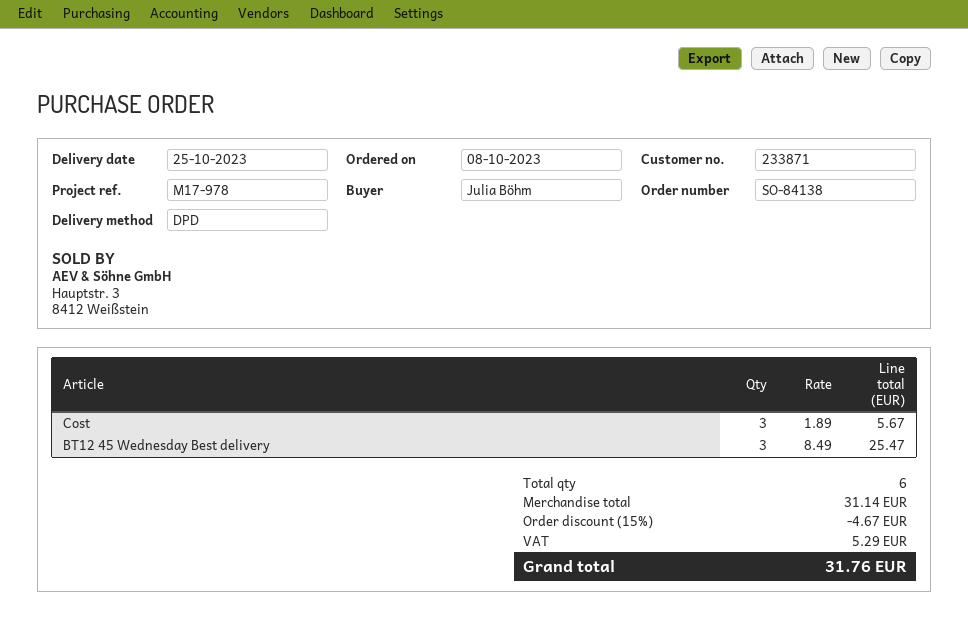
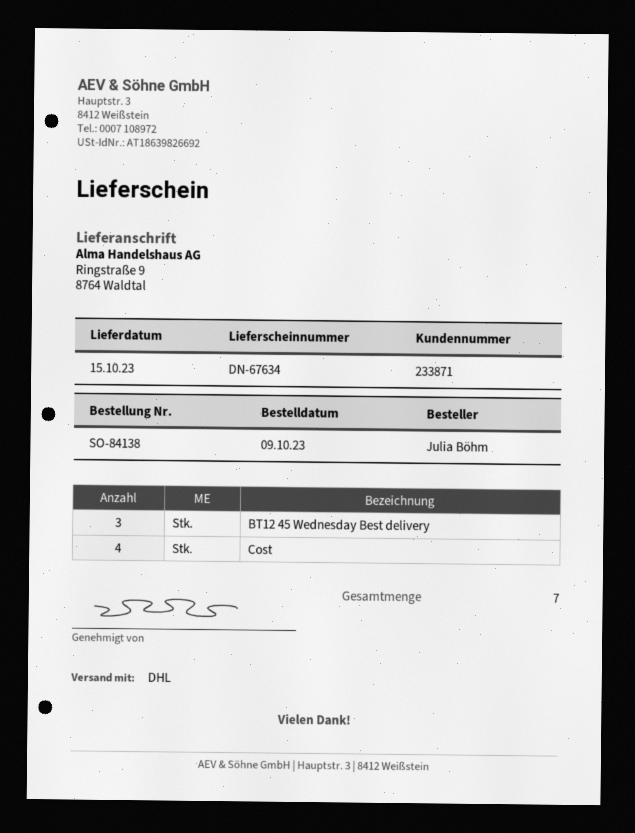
order date: 2023-10-08 -> 2023-10-09
delivery date: 2023-10-25 -> 2023-10-15
shipping method: DPD -> DHL
Cost: 3 -> 4
total quantity: 6 -> 7

